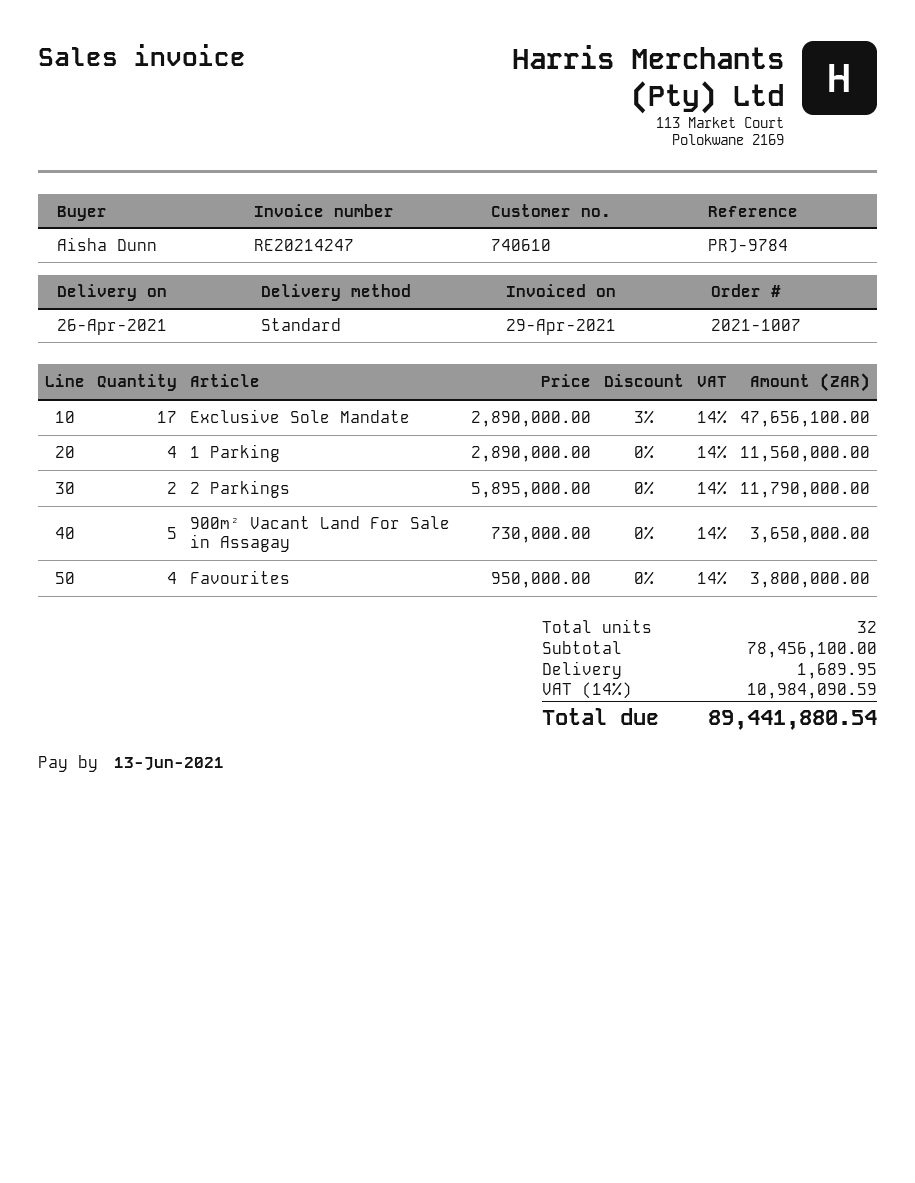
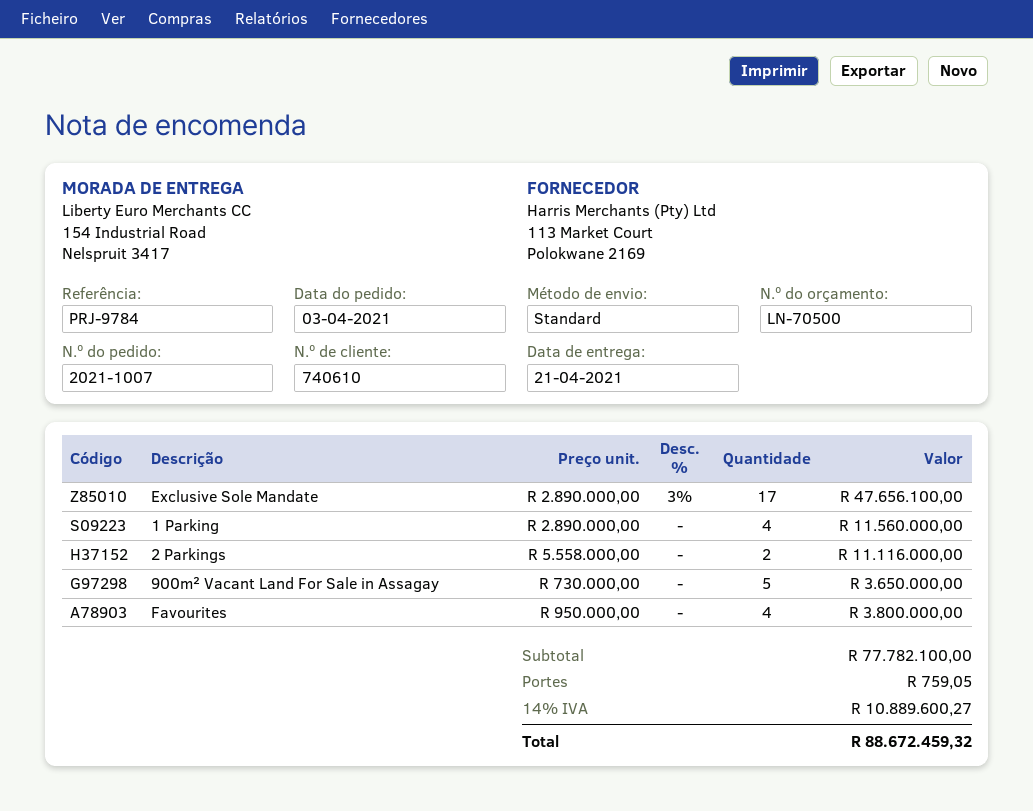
delivery date: 2021-04-26 -> 2021-04-21
2 Parkings: 2 x 5895000.00 = 11790000.00 -> 2 x 5558000.00 = 11116000.00
subtotal: 78456100.00 -> 77782100.00
shipping: 1689.95 -> 759.05
tax: 14% = 10984090.59 -> 14% = 10889600.27
total: 89441880.54 -> 88672459.32

